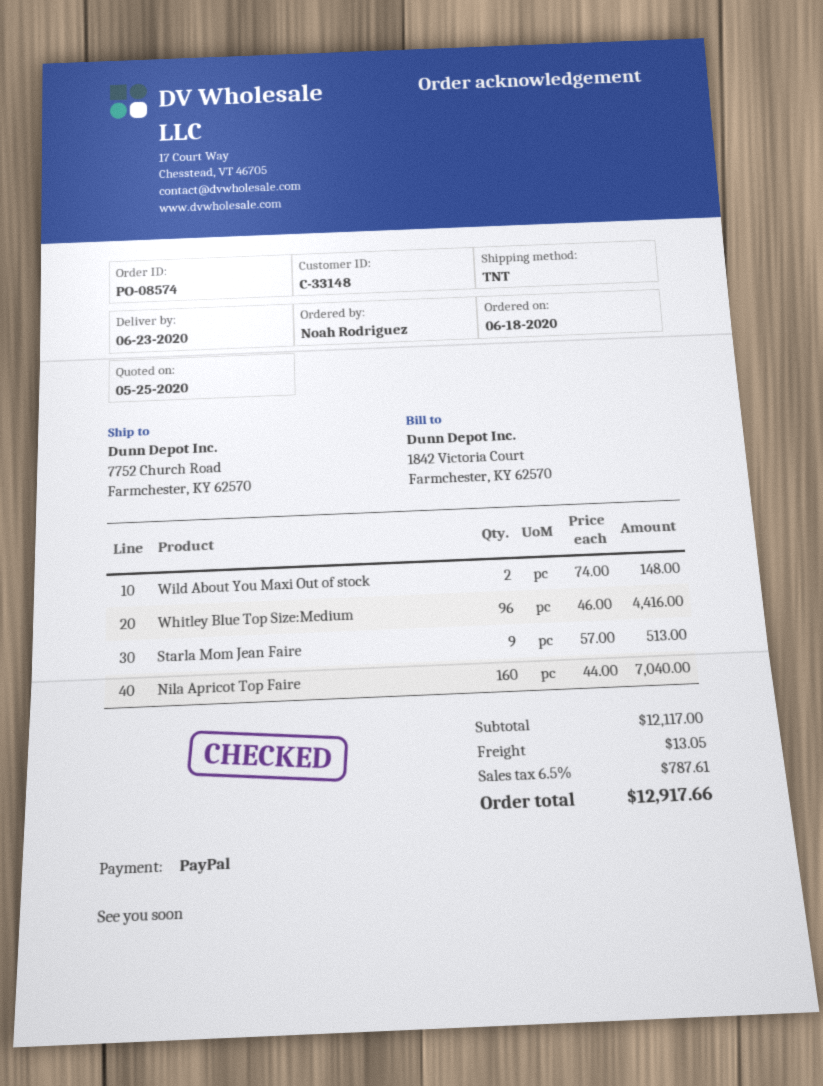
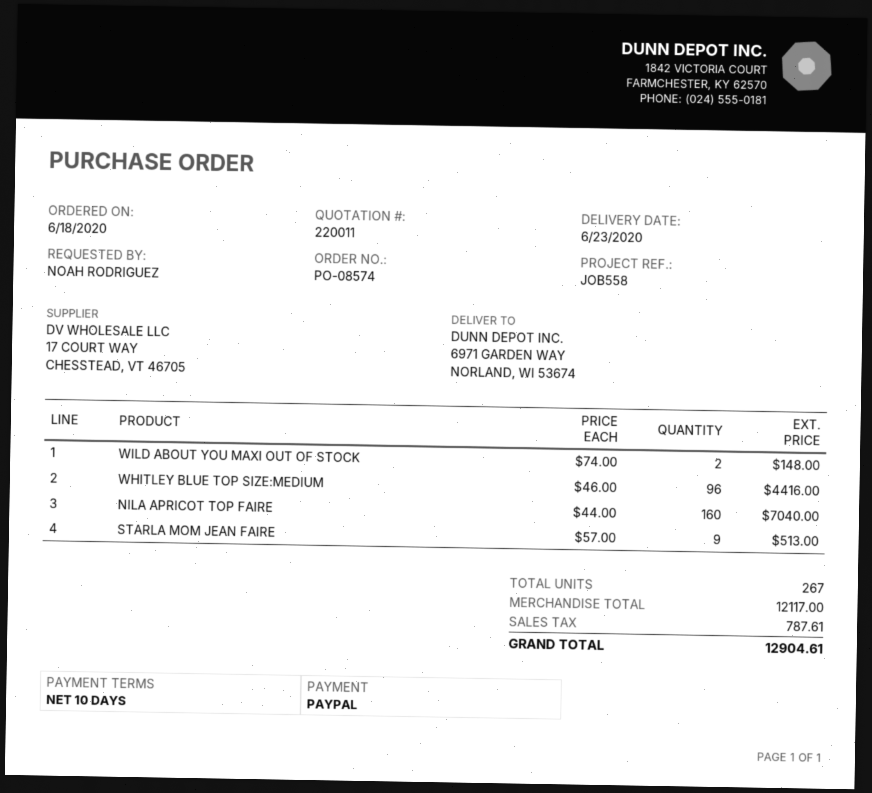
ship to: 7752 Church Road, Farmchester, KY 62570 -> 6971 GARDEN WAY, NORLAND, WI 53674
shipping: 13.05 -> none
total: 12917.66 -> 12904.61

